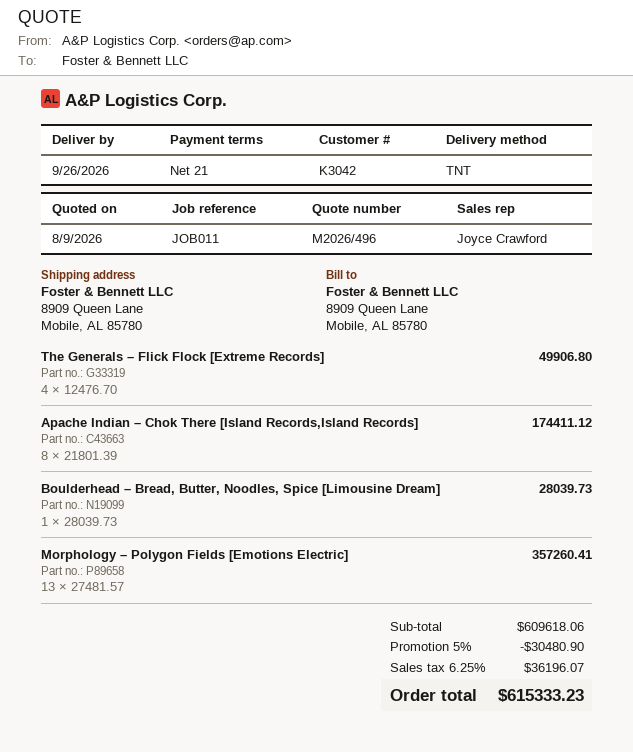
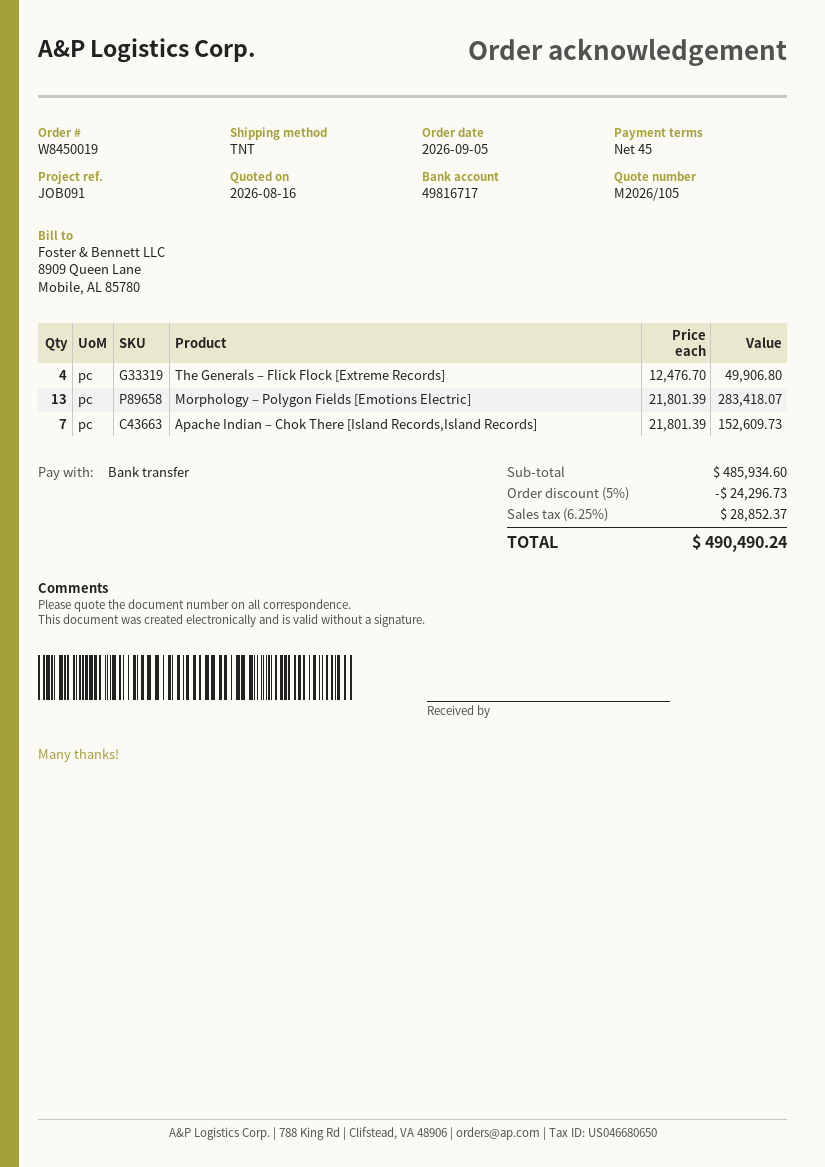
quote number: M2026/496 -> M2026/105
quote date: 2026-08-09 -> 2026-08-16
payment terms: 21 days -> 45 days
reference: JOB011 -> JOB091
Apache Indian – Chok There [Island Records,Island Records]: 8 x 21801.39 = 174411.12 -> 7 x 21801.39 = 152609.73
Boulderhead – Bread, Butter, Noodles, Spice [Limousine Dream]: 1 x 28039.73 = 28039.73 -> none
Morphology – Polygon Fields [Emotions Electric]: 13 x 27481.57 = 357260.41 -> 13 x 21801.39 = 283418.07
subtotal: 609618.06 -> 485934.60
discount: 5% = 30480.90 -> 5% = 24296.73
tax: 6.25% = 36196.07 -> 6.25% = 28852.37
total: 615333.23 -> 490490.24

